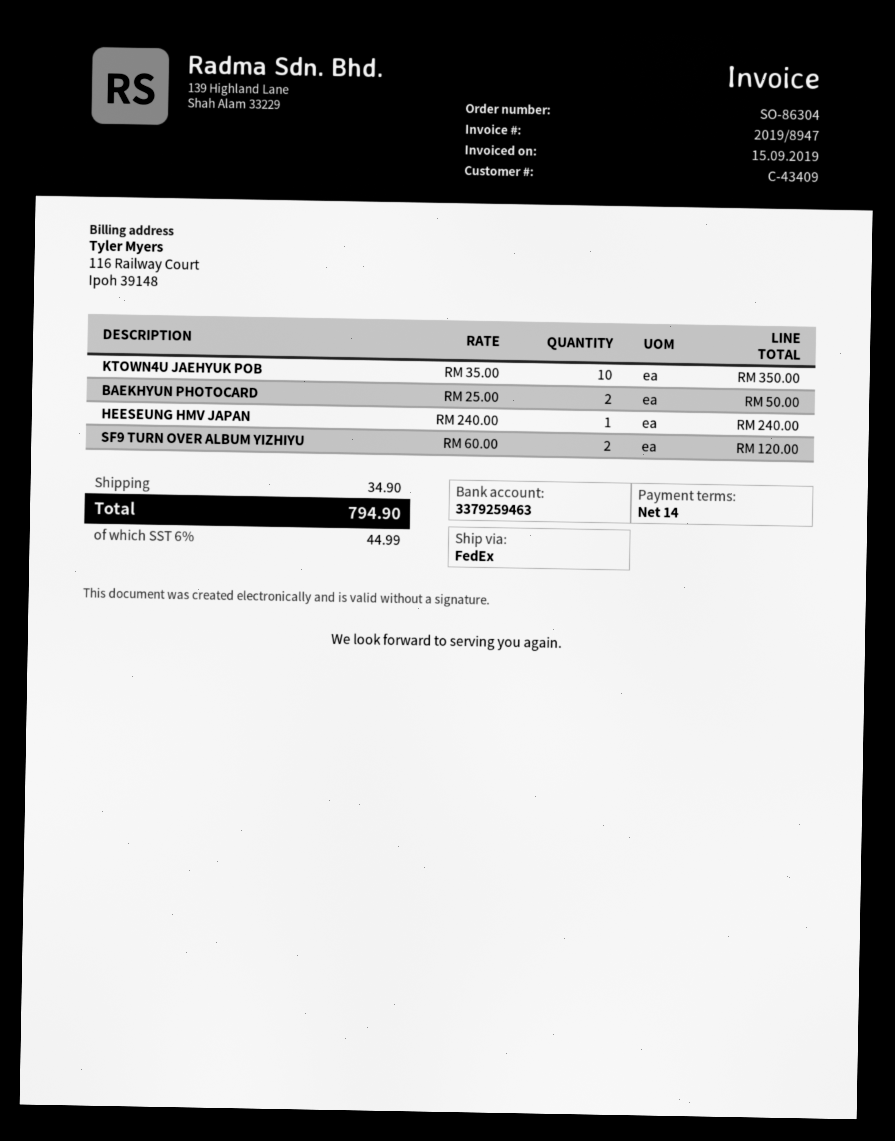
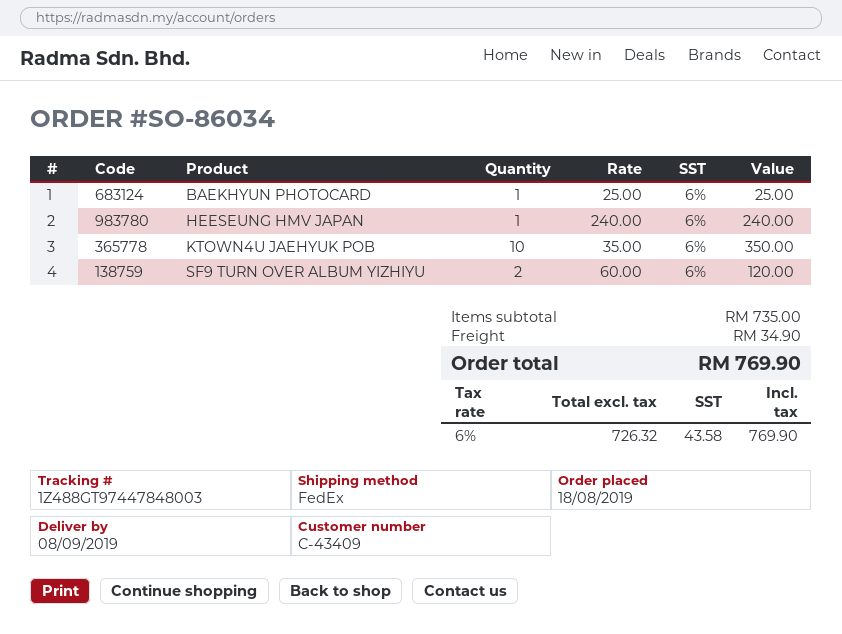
order number: SO-86304 -> SO-86034
BAEKHYUN PHOTOCARD: 2 x 25.00 = 50.00 -> 1 x 25.00 = 25.00
tax: 6% = 44.99 -> 6% = 43.58
total: 794.90 -> 769.90

